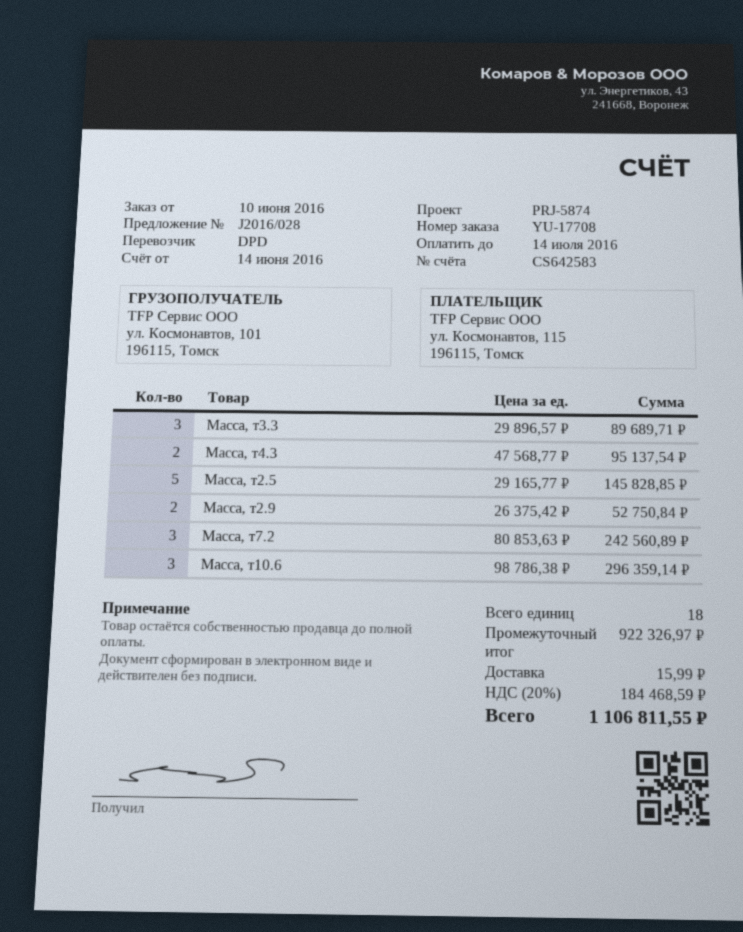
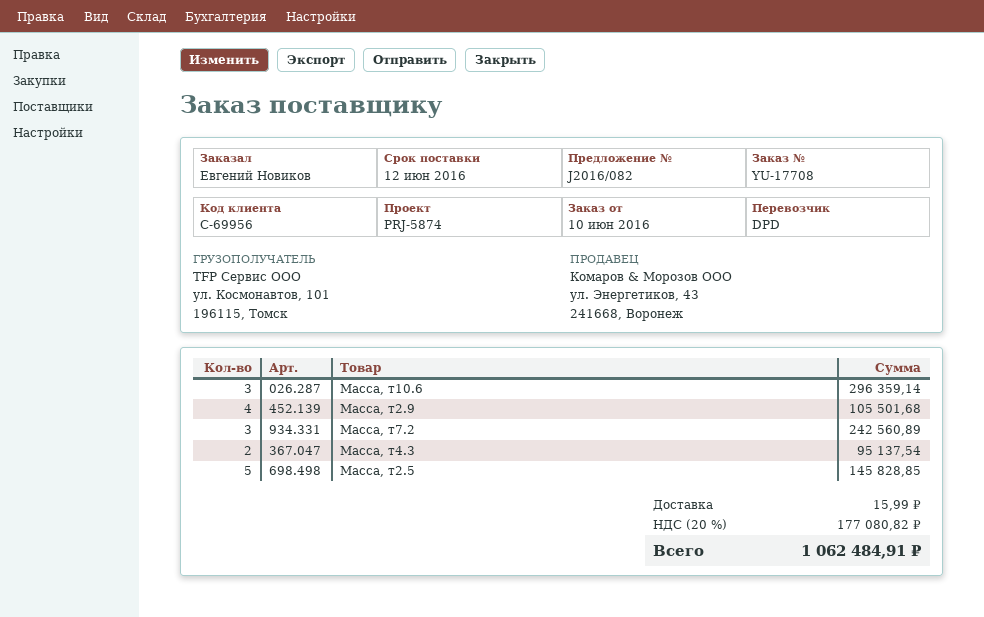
quote number: J2016/028 -> J2016/082
Масса, т3.3: 3 for 89689.71 -> none
Масса, т2.9: 2 for 52750.84 -> 4 for 105501.68
tax: 20% = 184468.59 -> 20% = 177080.82
total: 1106811.55 -> 1062484.91

